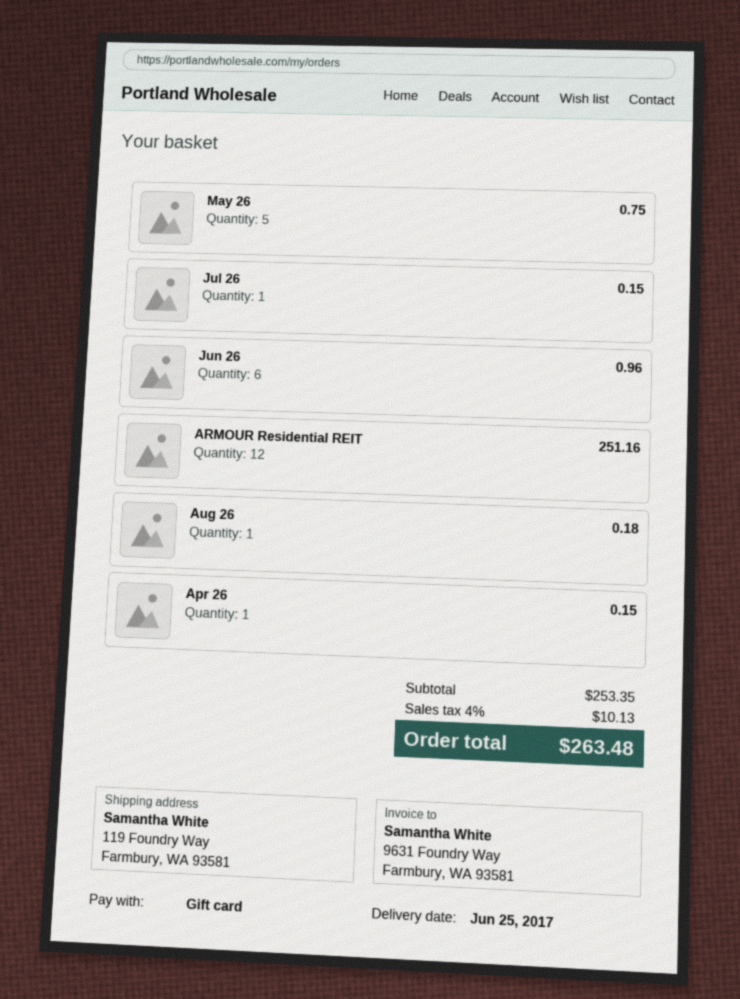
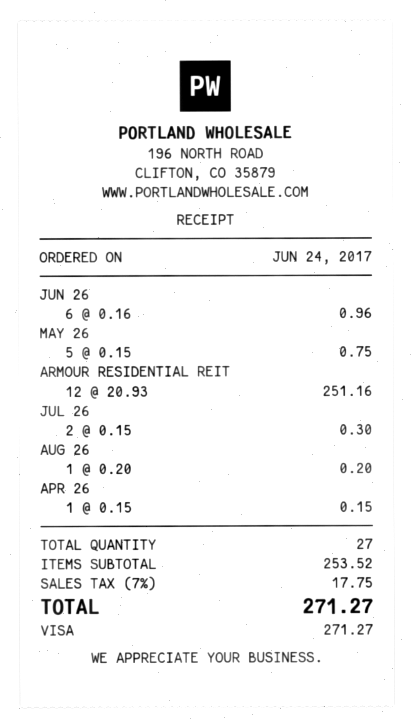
payment method: gift card -> Visa
Jul 26: 1 for 0.15 -> 2 for 0.30
Aug 26: 1 for 0.18 -> 1 for 0.20
subtotal: 253.35 -> 253.52
tax: 4% = 10.13 -> 7% = 17.75
total: 263.48 -> 271.27

